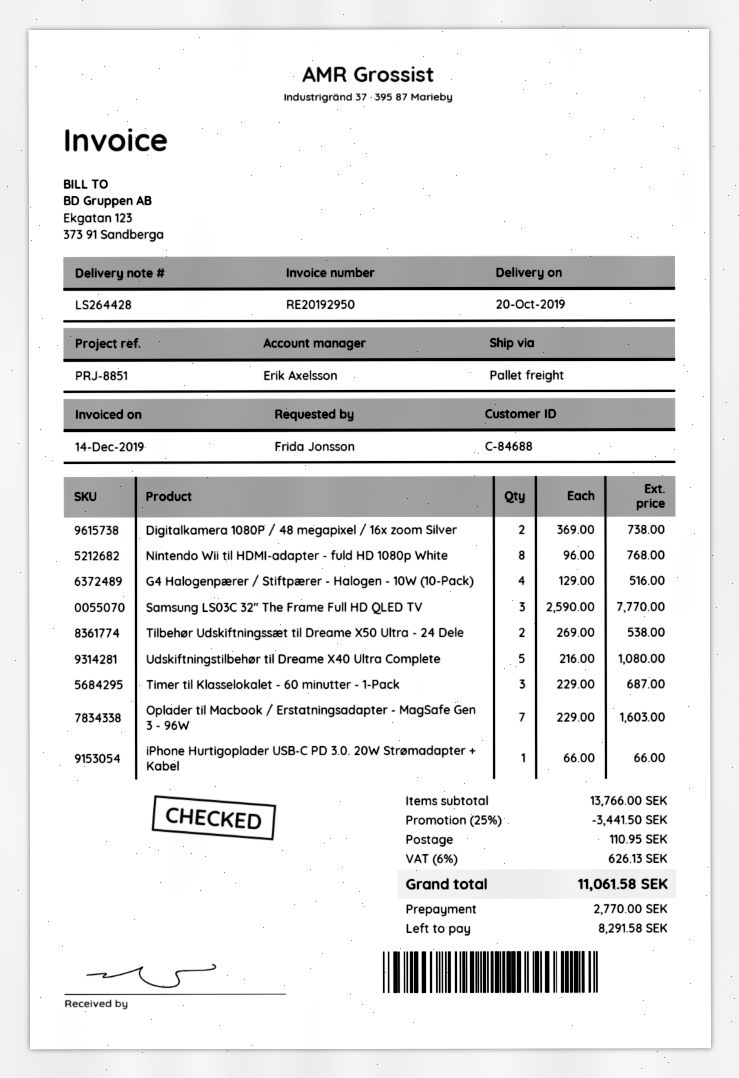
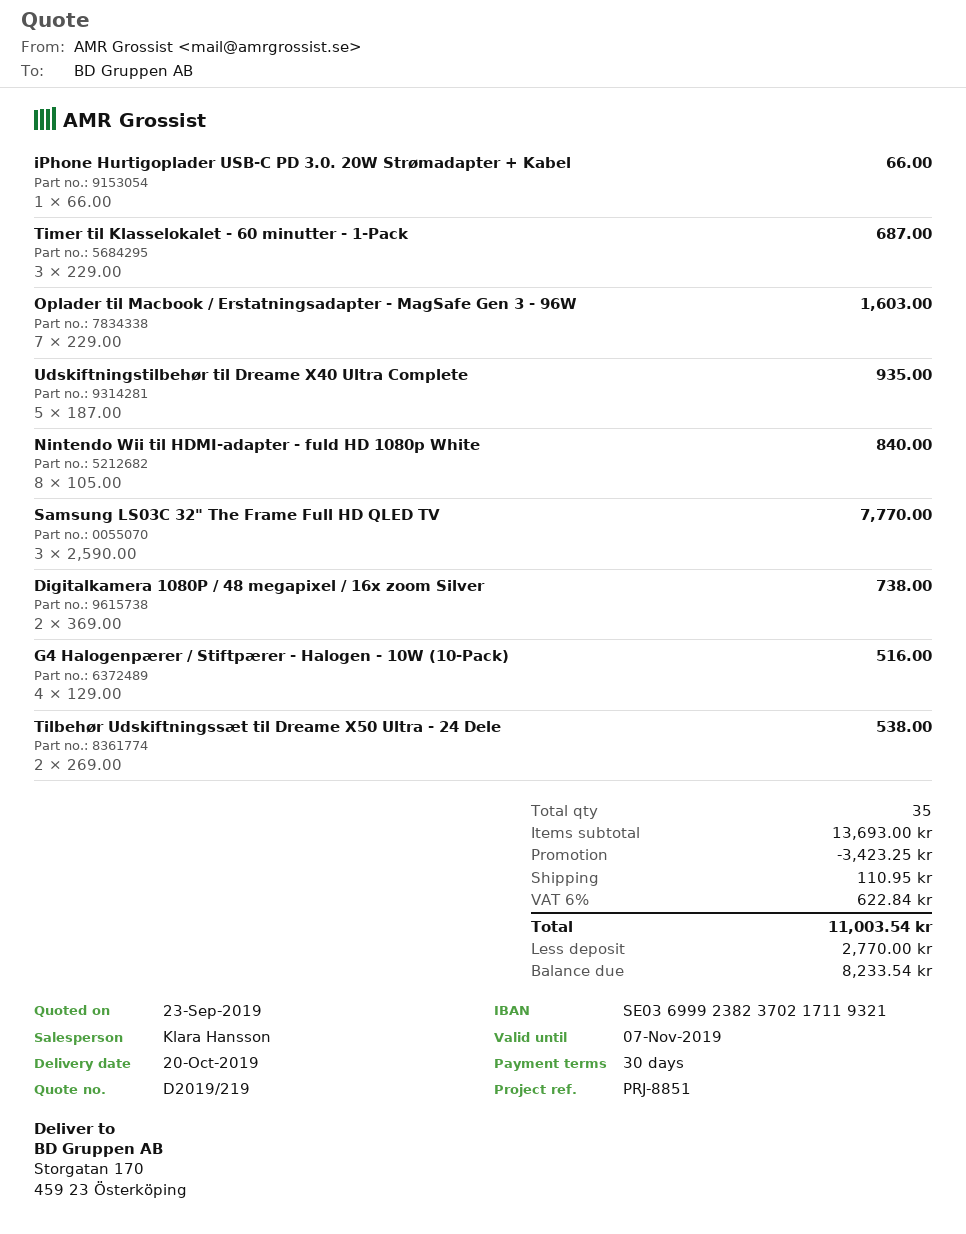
sales rep: Erik Axelsson -> Klara Hansson
Nintendo Wii til HDMI-adapter - fuld HD 1080p White: 8 x 96.00 = 768.00 -> 8 x 105.00 = 840.00
Udskiftningstilbehør til Dreame X40 Ultra Complete: 5 x 216.00 = 1080.00 -> 5 x 187.00 = 935.00
subtotal: 13766.00 -> 13693.00
discount: 3441.50 -> 3423.25
tax: 6% = 626.13 -> 6% = 622.84
total: 11061.58 -> 11003.54
balance: 8291.58 -> 8233.54

